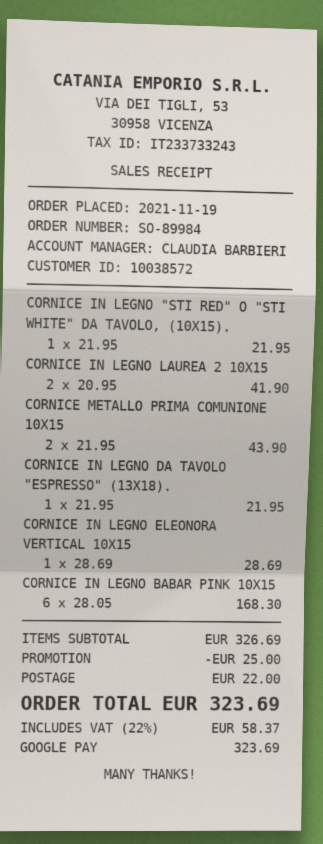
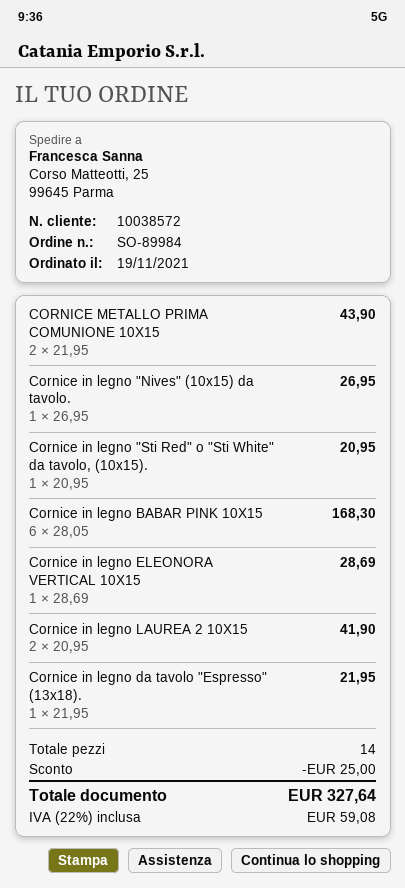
CORNICE IN LEGNO "STI RED" O "STI WHITE" DA TAVOLO, (10X15).: 1 x 21.95 = 21.95 -> 1 x 20.95 = 20.95
Cornice in legno "Nives" (10x15) da tavolo.: none -> 1 x 26.95 = 26.95
shipping: 22.00 -> none
tax: 22% = 58.37 -> 22% = 59.08
total: 323.69 -> 327.64

